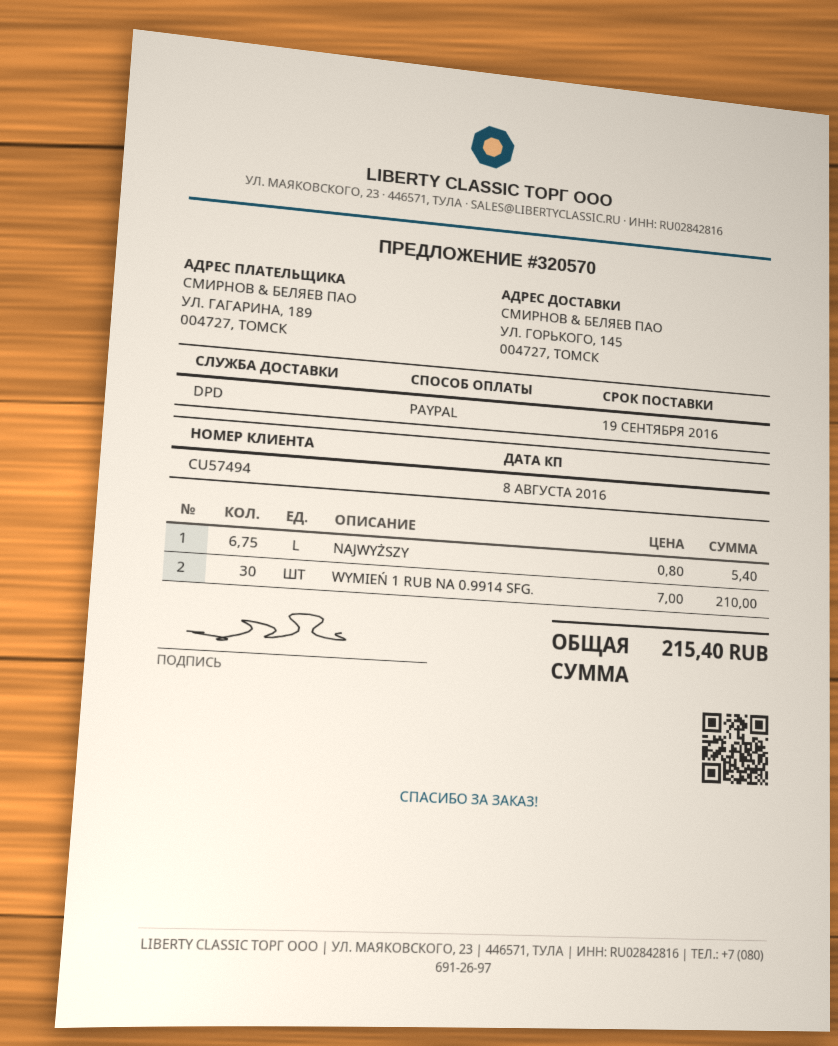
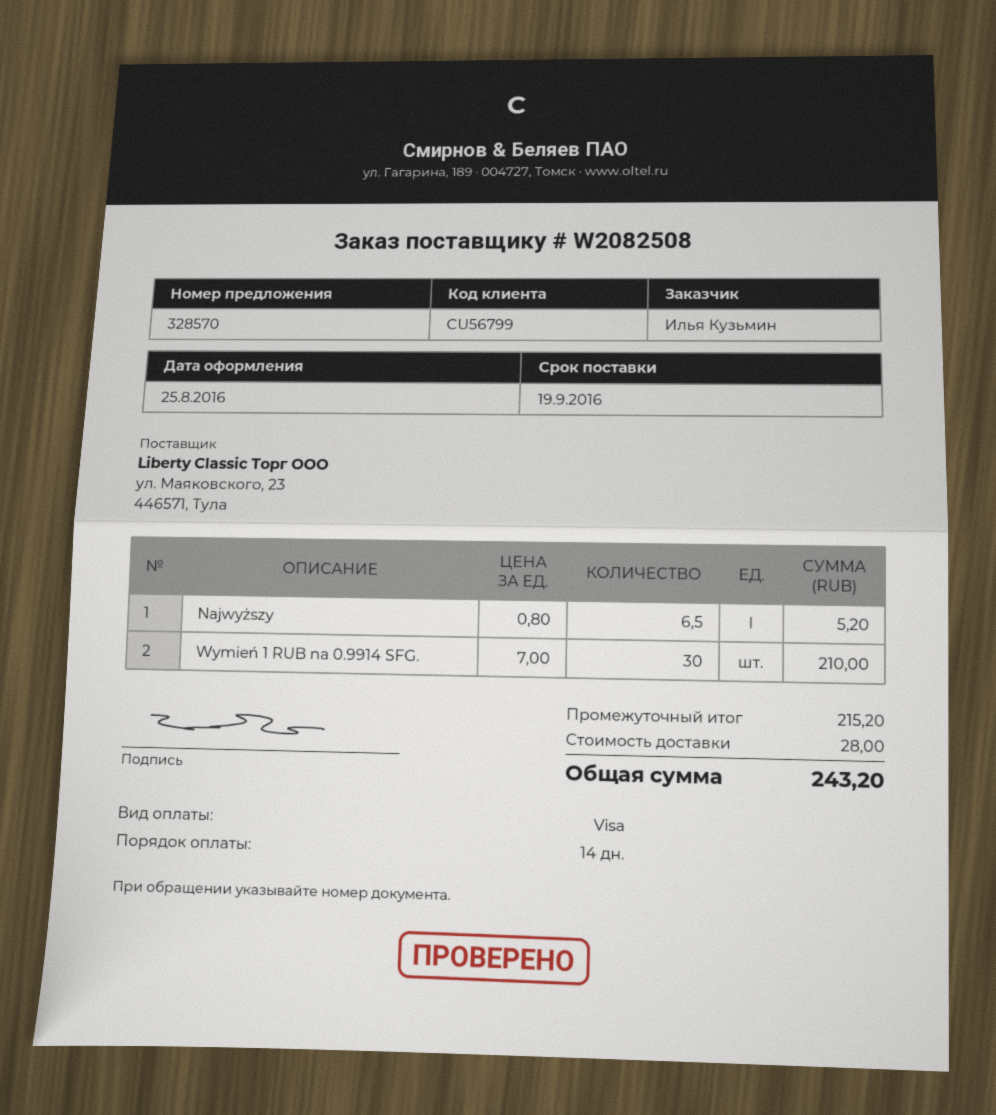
quote number: 320570 -> 328570
customer number: CU57494 -> CU56799
payment method: PayPal -> Visa
NAJWYŻSZY: 6.75 x 0.80 = 5.40 -> 6.5 x 0.80 = 5.20
shipping: none -> 28.00
total: 215.40 -> 243.20

